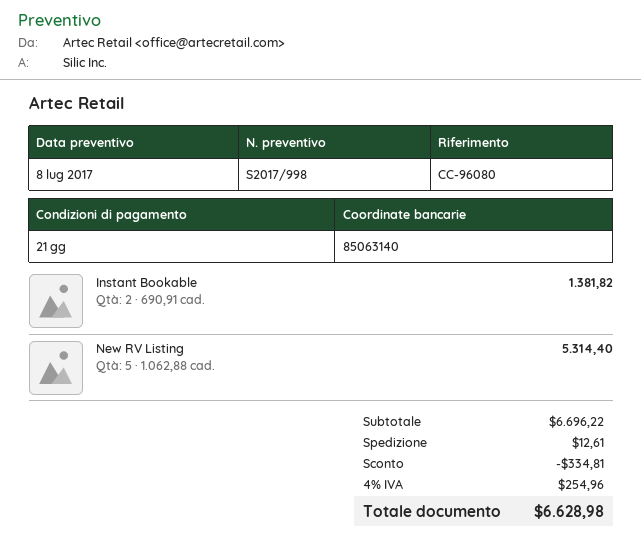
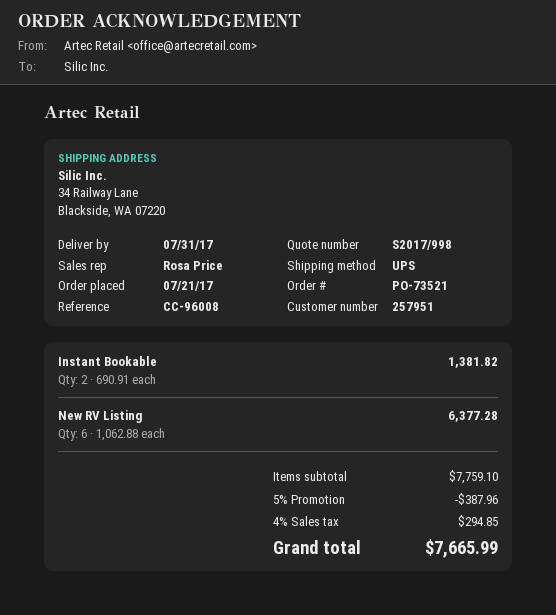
reference: CC-96080 -> CC-96008
New RV Listing: 5 x 1062.88 = 5314.40 -> 6 x 1062.88 = 6377.28
subtotal: 6696.22 -> 7759.10
discount: 334.81 -> 387.96
shipping: 12.61 -> none
tax: 4% = 254.96 -> 4% = 294.85
total: 6628.98 -> 7665.99

